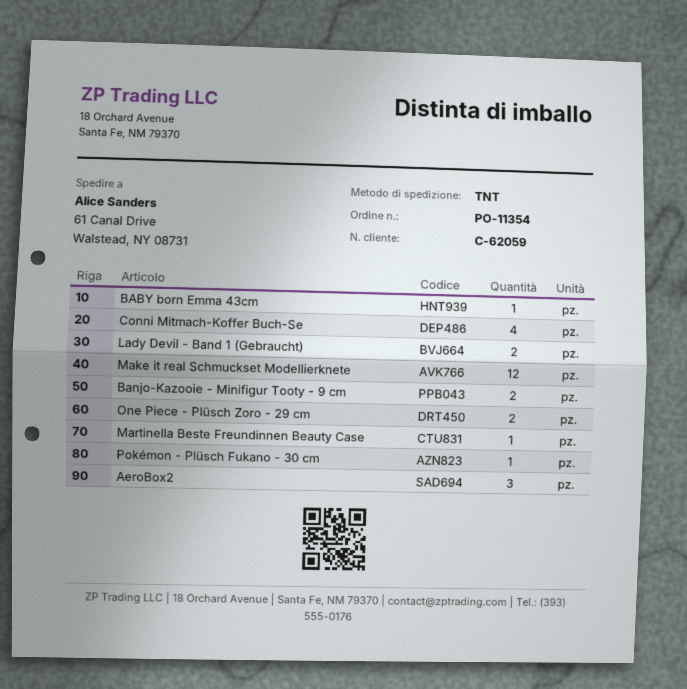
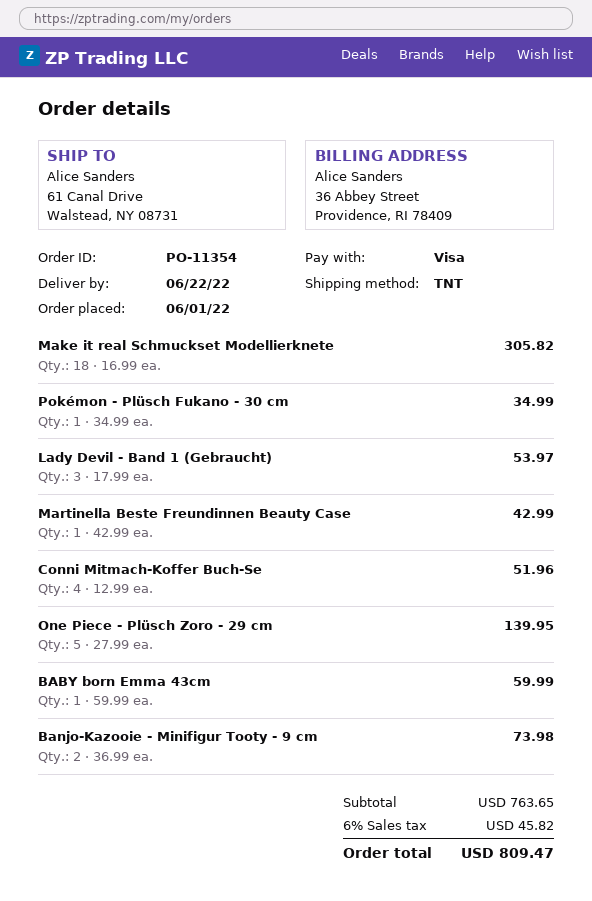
Lady Devil - Band 1 (Gebraucht): 2 -> 3
Make it real Schmuckset Modellierknete: 12 -> 18
One Piece - Plüsch Zoro - 29 cm: 2 -> 5
AeroBox2: 3 -> none

